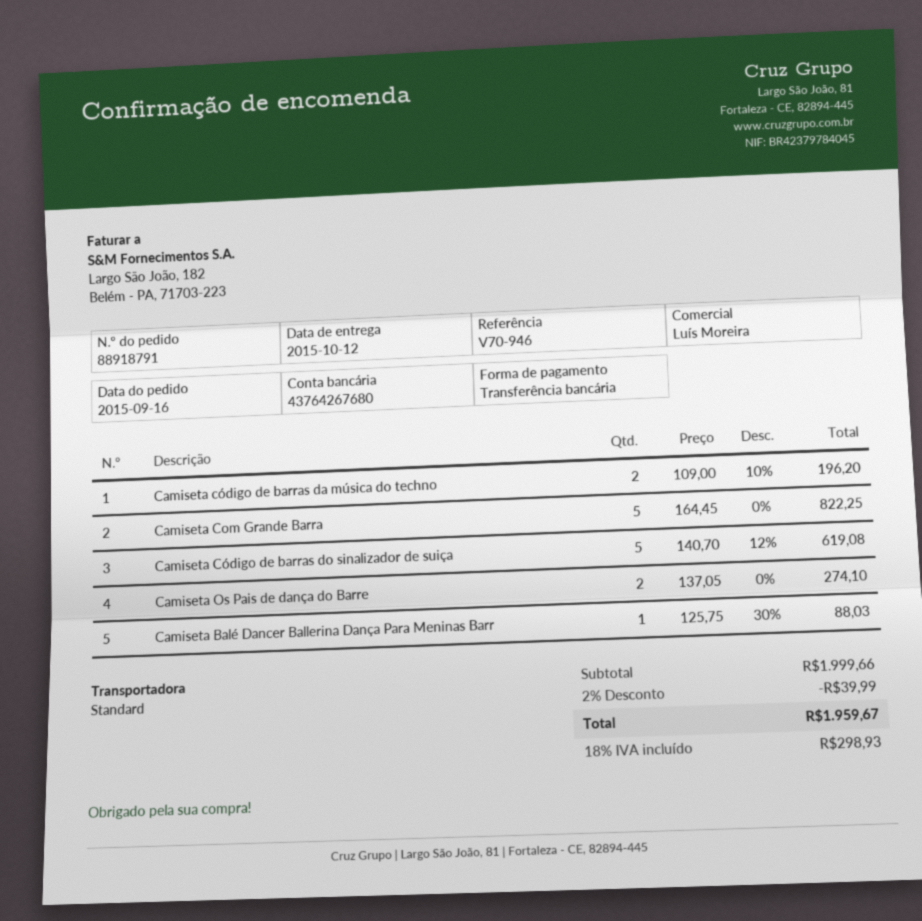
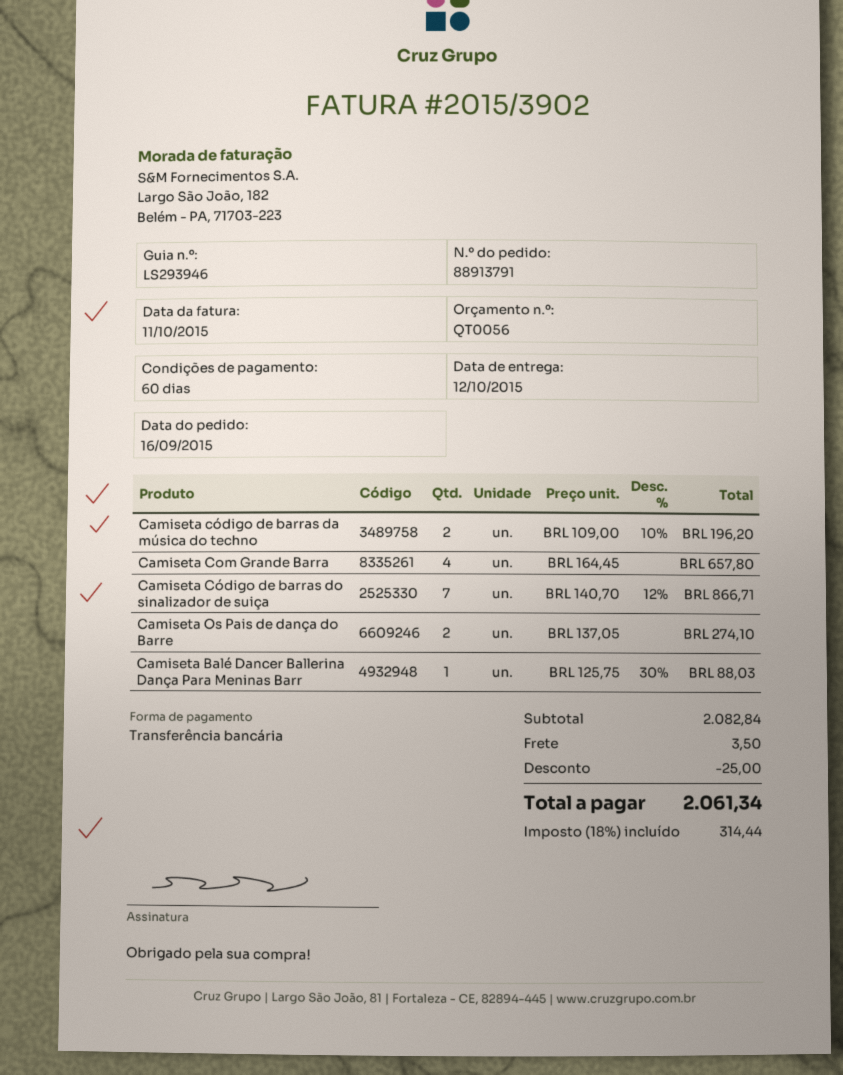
order number: 88918791 -> 88913791
Camiseta Com Grande Barra: 5 x 164.45 = 822.25 -> 4 x 164.45 = 657.80
Camiseta Código de barras do sinalizador de suiça: 5 x 140.70 - 12% = 619.08 -> 7 x 140.70 - 12% = 866.71
subtotal: 1999.66 -> 2082.84
discount: 39.99 -> 25.00
shipping: none -> 3.50
tax: 18% = 298.93 -> 18% = 314.44
total: 1959.67 -> 2061.34

